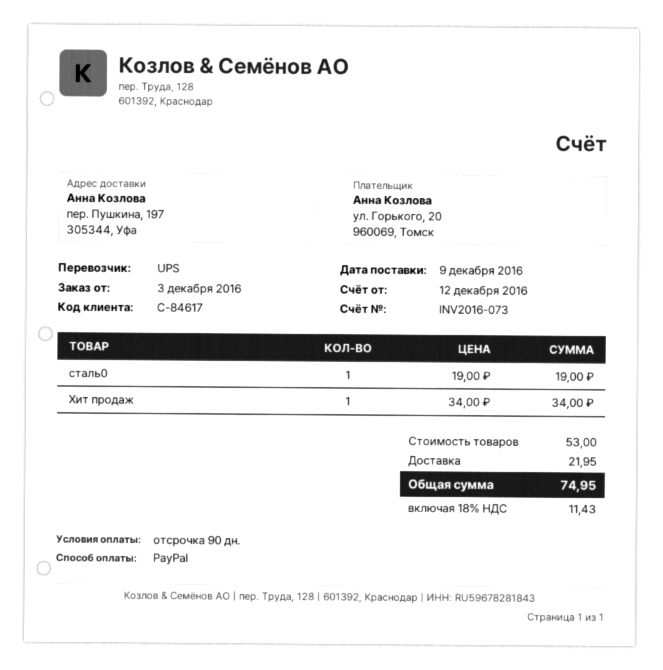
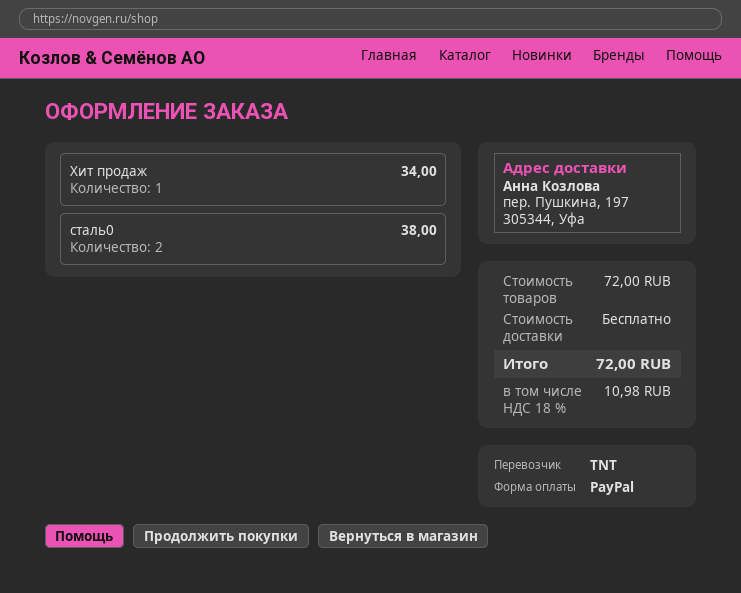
shipping method: UPS -> TNT
сталь0: 1 for 19.00 -> 2 for 38.00
subtotal: 53.00 -> 72.00
shipping: 21.95 -> 0.00
tax: 18% = 11.43 -> 18% = 10.98
total: 74.95 -> 72.00

